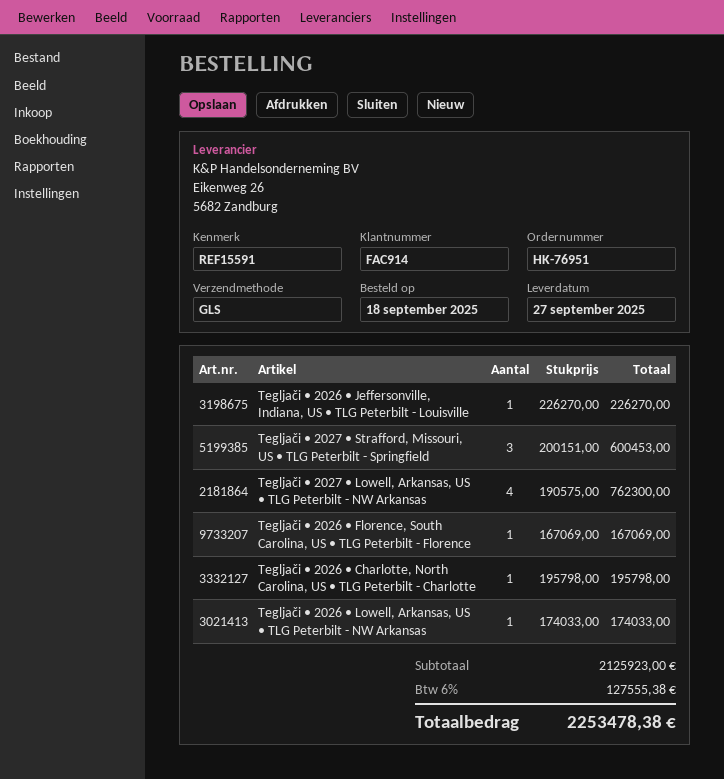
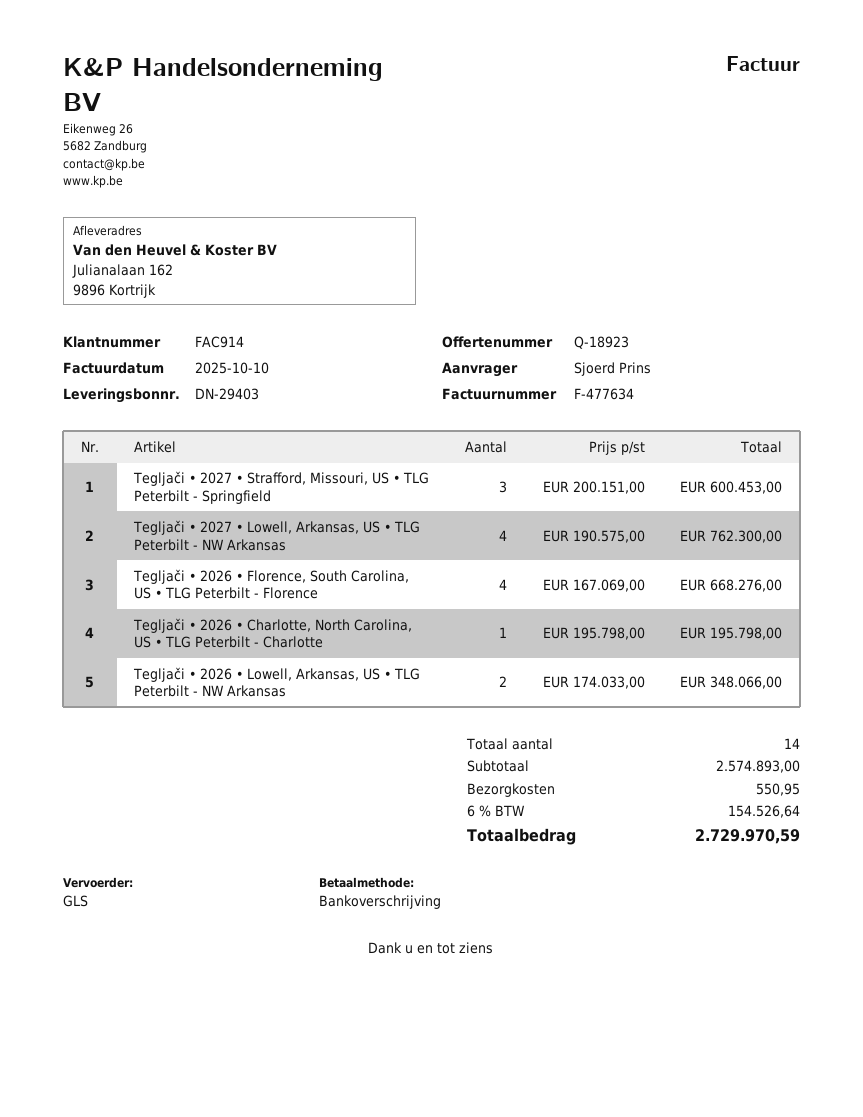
Tegljači • 2026 • Jeffersonville, Indiana, US • TLG Peterbilt - Louisville: 1 x 226270.00 = 226270.00 -> none
Tegljači • 2026 • Florence, South Carolina, US • TLG Peterbilt - Florence: 1 x 167069.00 = 167069.00 -> 4 x 167069.00 = 668276.00
Tegljači • 2026 • Lowell, Arkansas, US • TLG Peterbilt - NW Arkansas: 1 x 174033.00 = 174033.00 -> 2 x 174033.00 = 348066.00
subtotal: 2125923.00 -> 2574893.00
shipping: none -> 550.95
tax: 6% = 127555.38 -> 6% = 154526.64
total: 2253478.38 -> 2729970.59

